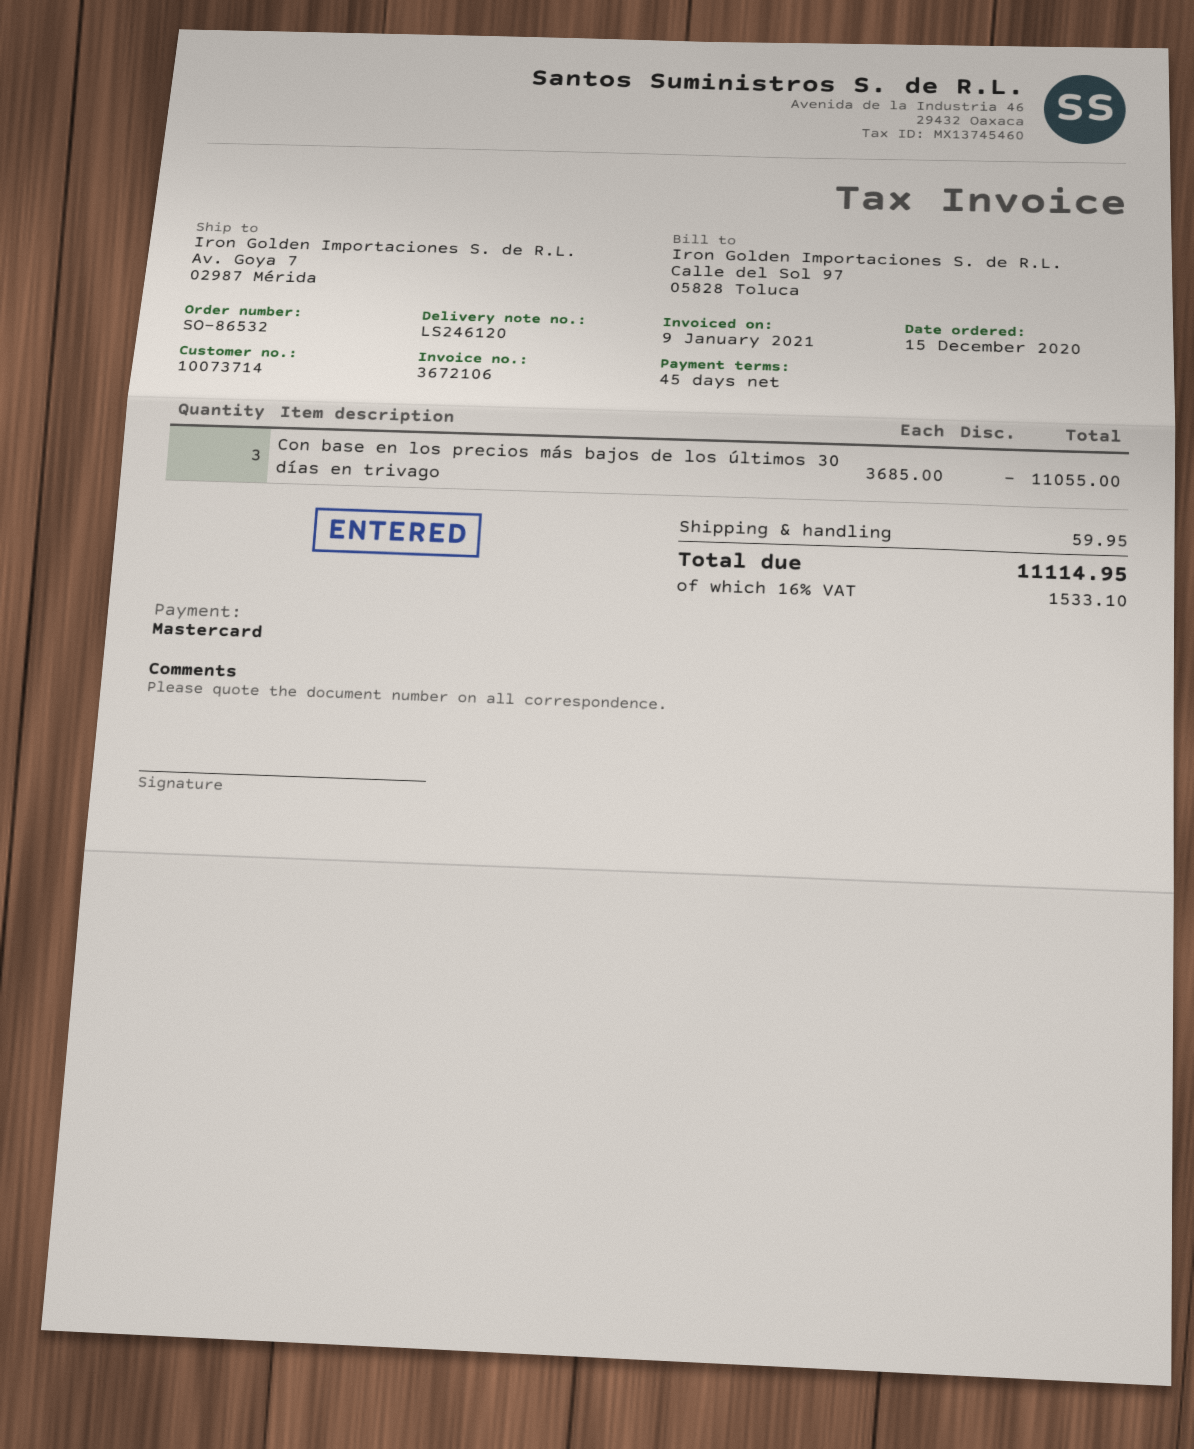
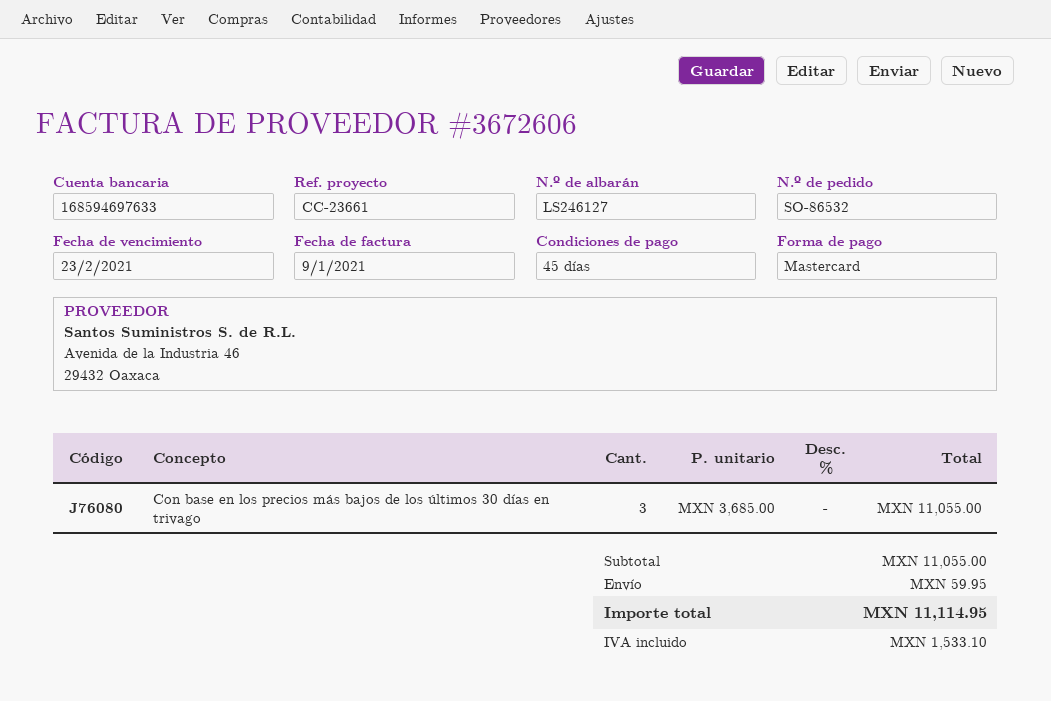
delivery note number: LS246120 -> LS246127
invoice number: 3672106 -> 3672606

